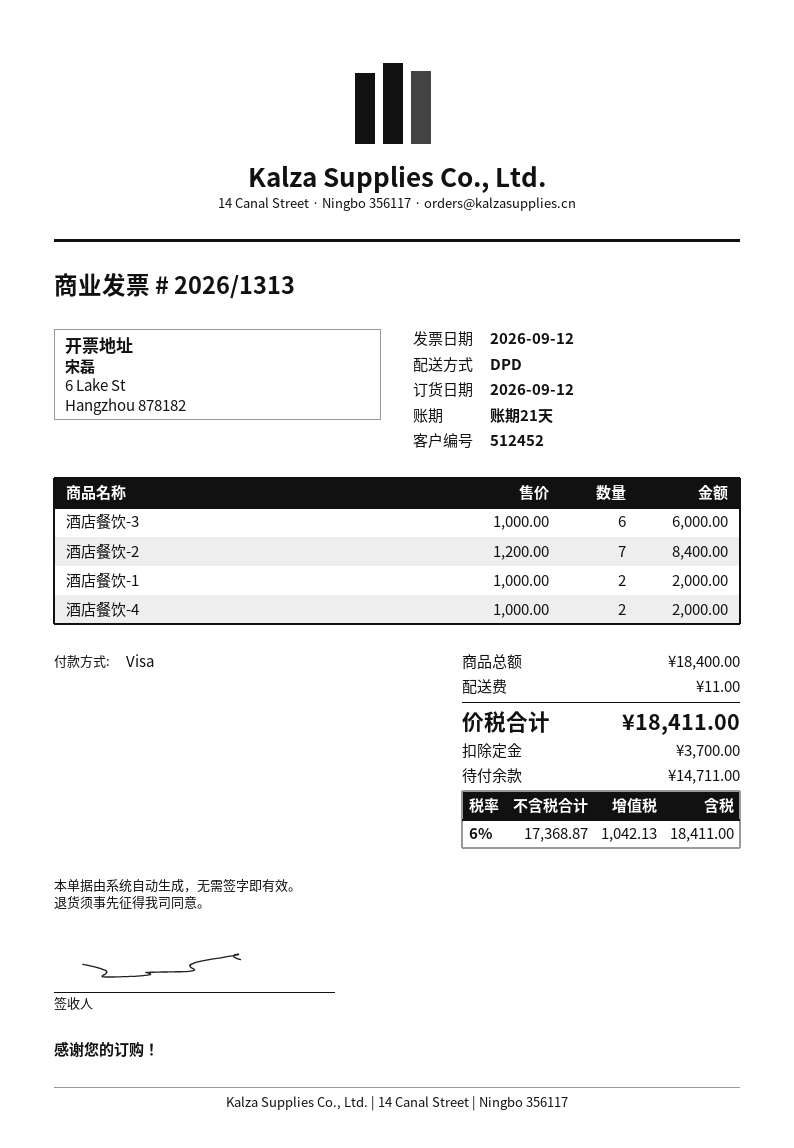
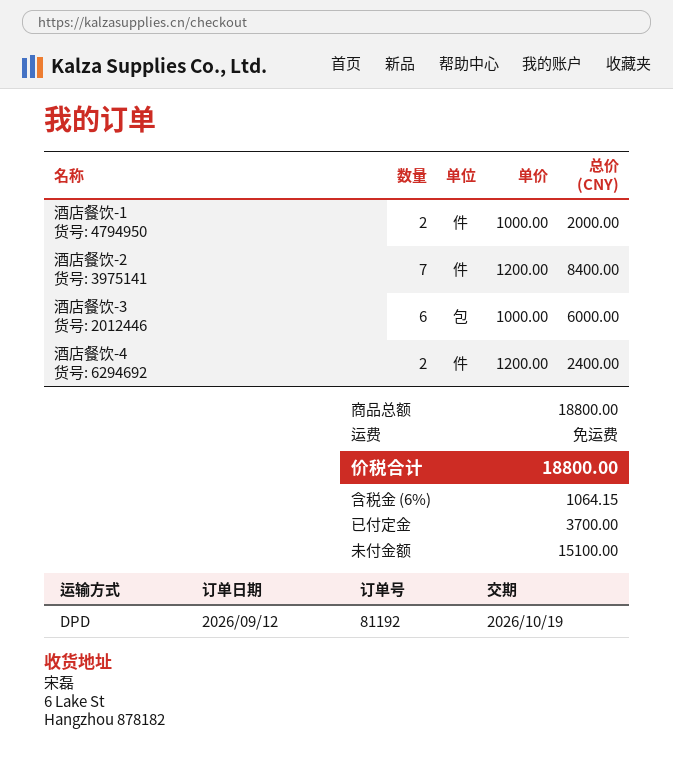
酒店餐饮-4: 2 x 1000.00 = 2000.00 -> 2 x 1200.00 = 2400.00
subtotal: 18400.00 -> 18800.00
shipping: 11.00 -> 0.00
tax: 6% = 1042.13 -> 6% = 1064.15
total: 18411.00 -> 18800.00
balance: 14711.00 -> 15100.00

